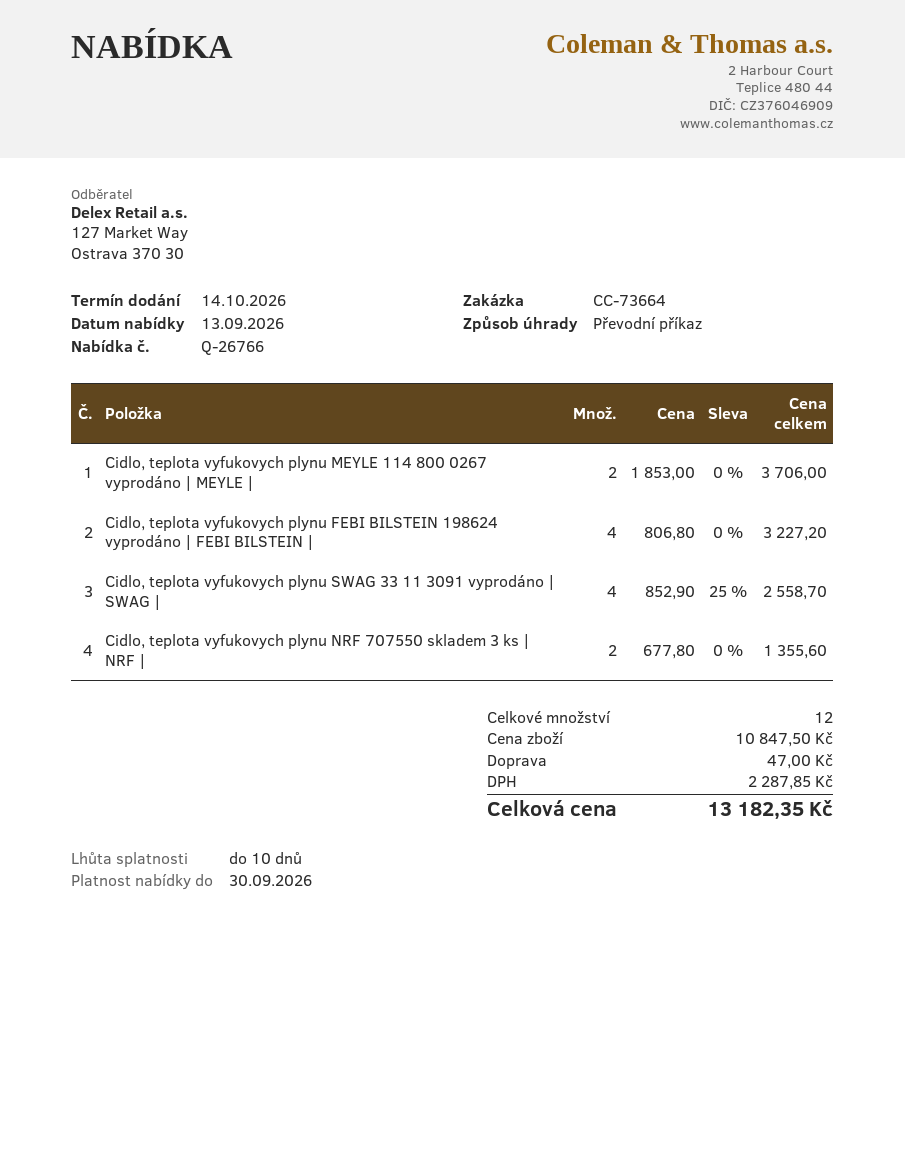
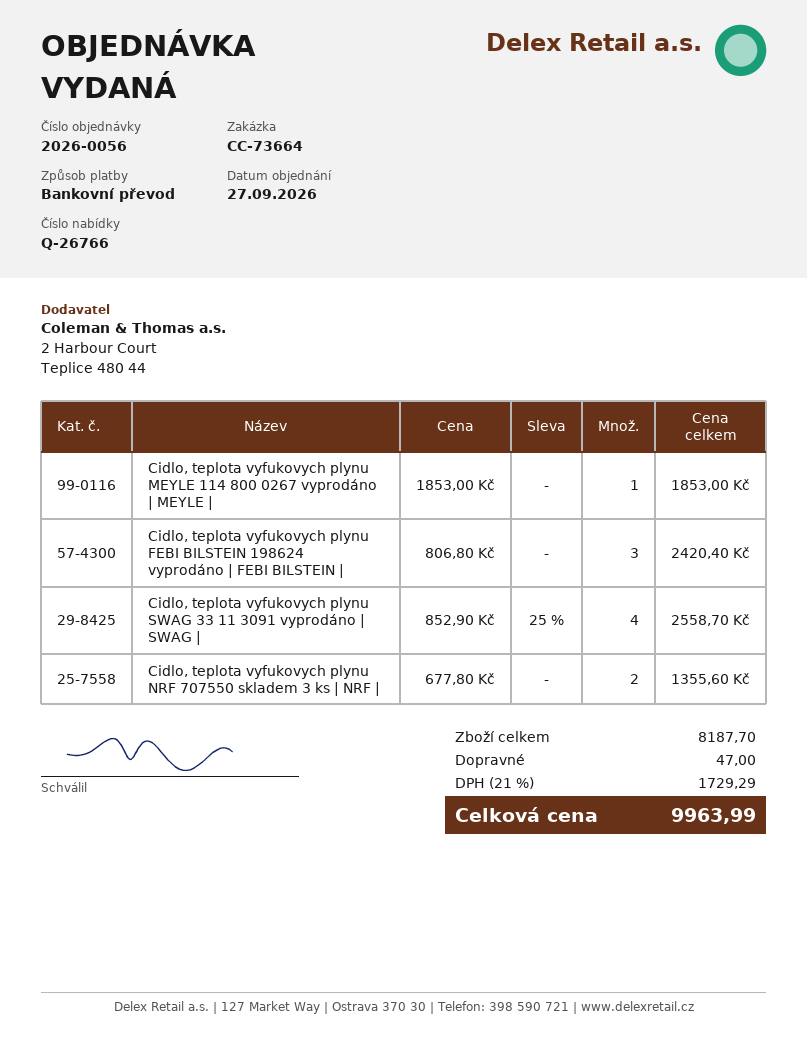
Cidlo, teplota vyfukovych plynu MEYLE 114 800 0267 vyprodáno | MEYLE |: 2 x 1853.00 = 3706.00 -> 1 x 1853.00 = 1853.00
Cidlo, teplota vyfukovych plynu FEBI BILSTEIN 198624 vyprodáno | FEBI BILSTEIN |: 4 x 806.80 = 3227.20 -> 3 x 806.80 = 2420.40
subtotal: 10847.50 -> 8187.70
tax: 2287.85 -> 1729.29
total: 13182.35 -> 9963.99

